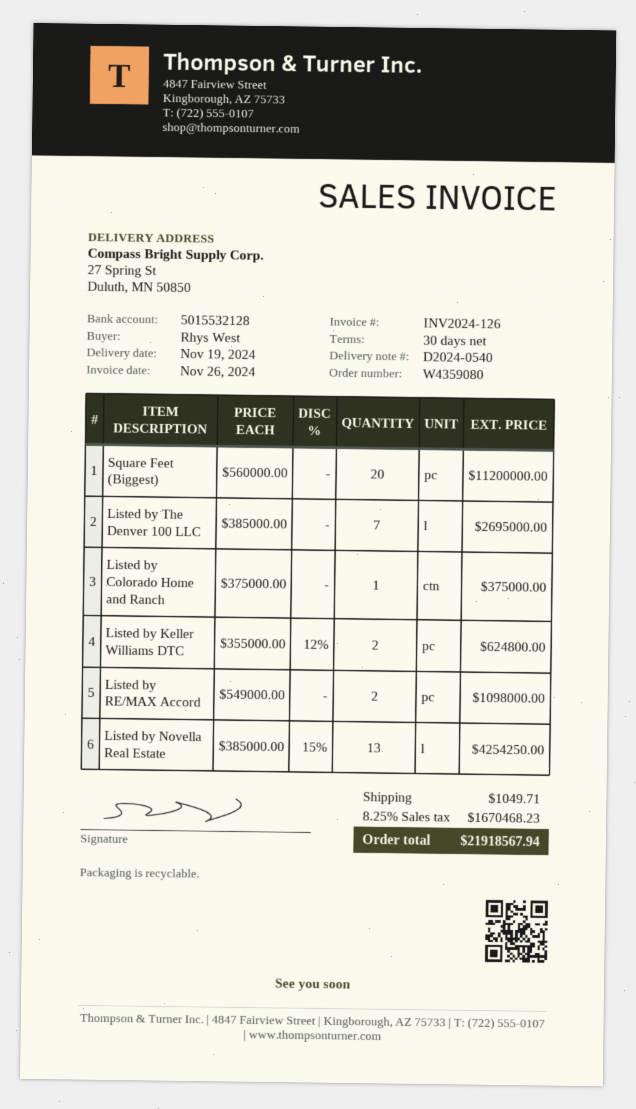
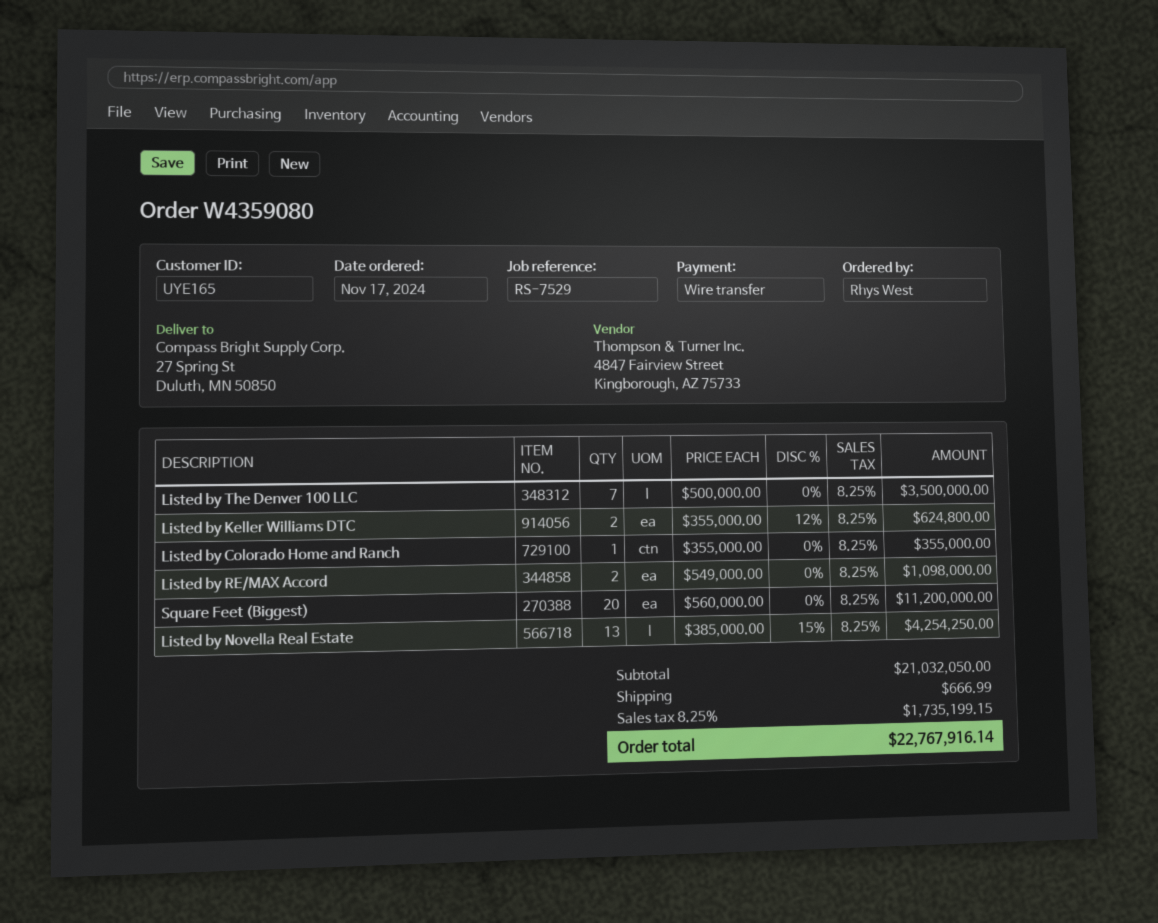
Listed by The Denver 100 LLC: 7 x 385000.00 = 2695000.00 -> 7 x 500000.00 = 3500000.00
Listed by Colorado Home and Ranch: 1 x 375000.00 = 375000.00 -> 1 x 355000.00 = 355000.00
shipping: 1049.71 -> 666.99
tax: 8.25% = 1670468.23 -> 8.25% = 1735199.15
total: 21918567.94 -> 22767916.14

